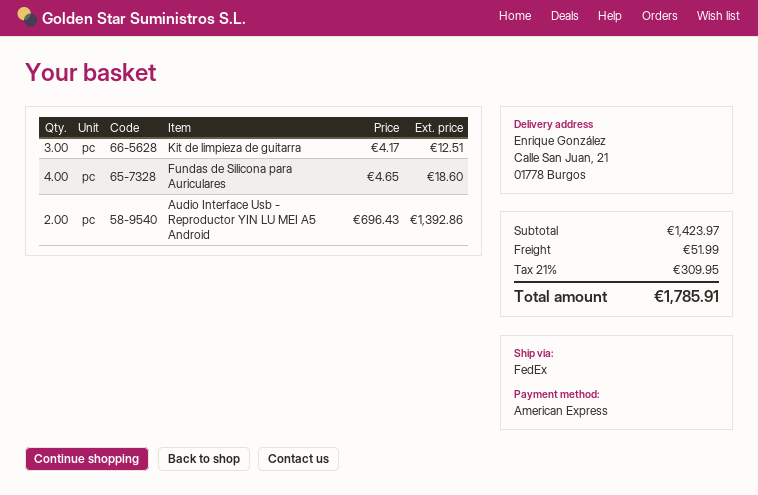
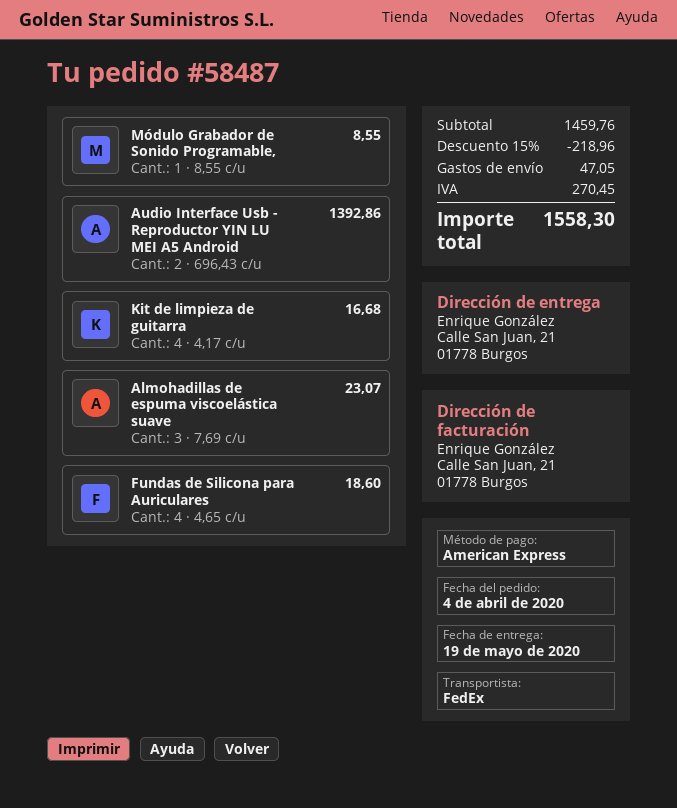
Kit de limpieza de guitarra: 3 x 4.17 = 12.51 -> 4 x 4.17 = 16.68
Módulo Grabador de Sonido Programable,: none -> 1 x 8.55 = 8.55
Almohadillas de espuma viscoelástica suave: none -> 3 x 7.69 = 23.07
subtotal: 1423.97 -> 1459.76
discount: none -> 15% = 218.96
shipping: 51.99 -> 47.05
tax: 309.95 -> 270.45
total: 1785.91 -> 1558.30

